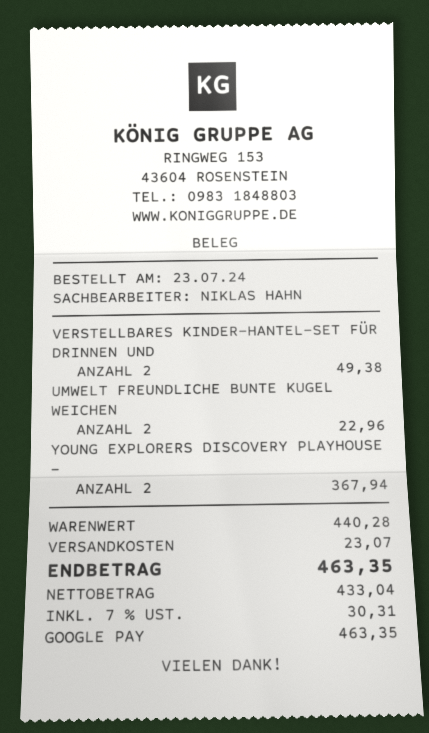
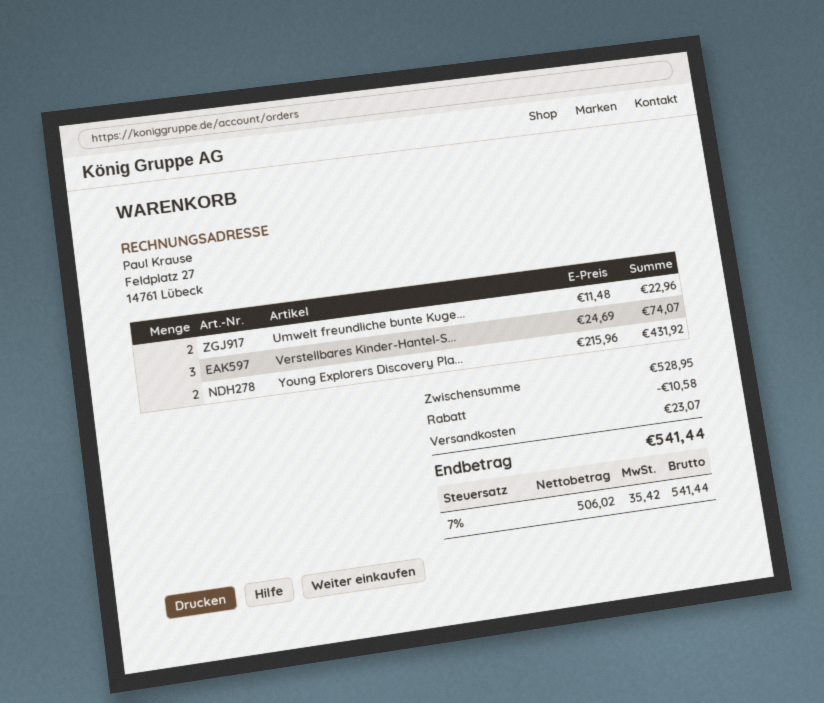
VERSTELLBARES KINDER-HANTEL-SET FÜR DRINNEN UND: 2 for 49.38 -> 3 for 74.07
YOUNG EXPLORERS DISCOVERY PLAYHOUSE -: 2 for 367.94 -> 2 for 431.92
subtotal: 440.28 -> 528.95
discount: none -> 10.58
net: 433.04 -> 506.02
tax: 7% = 30.31 -> 7% = 35.42
total: 463.35 -> 541.44

